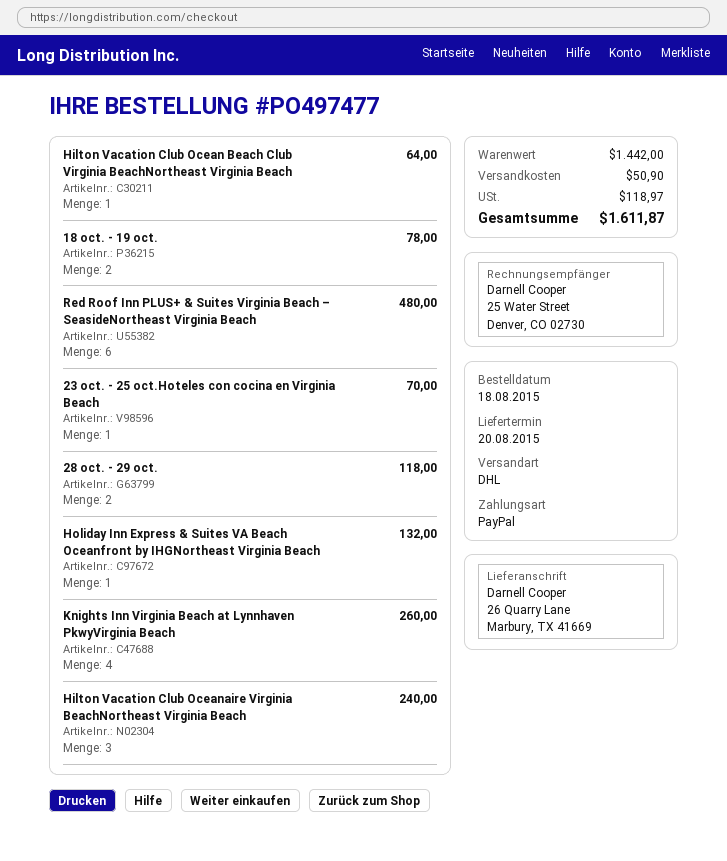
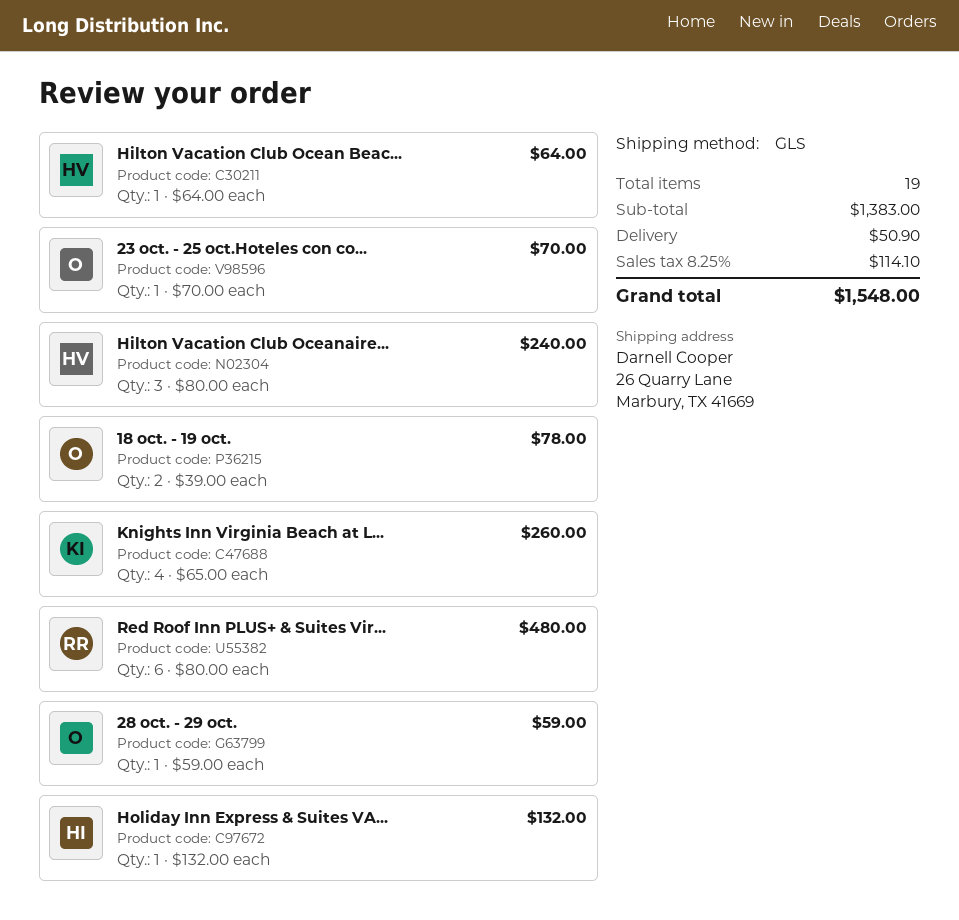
shipping method: DHL -> GLS
28 oct. - 29 oct.: 2 for 118.00 -> 1 for 59.00
subtotal: 1442.00 -> 1383.00
tax: 118.97 -> 114.10
total: 1611.87 -> 1548.00

